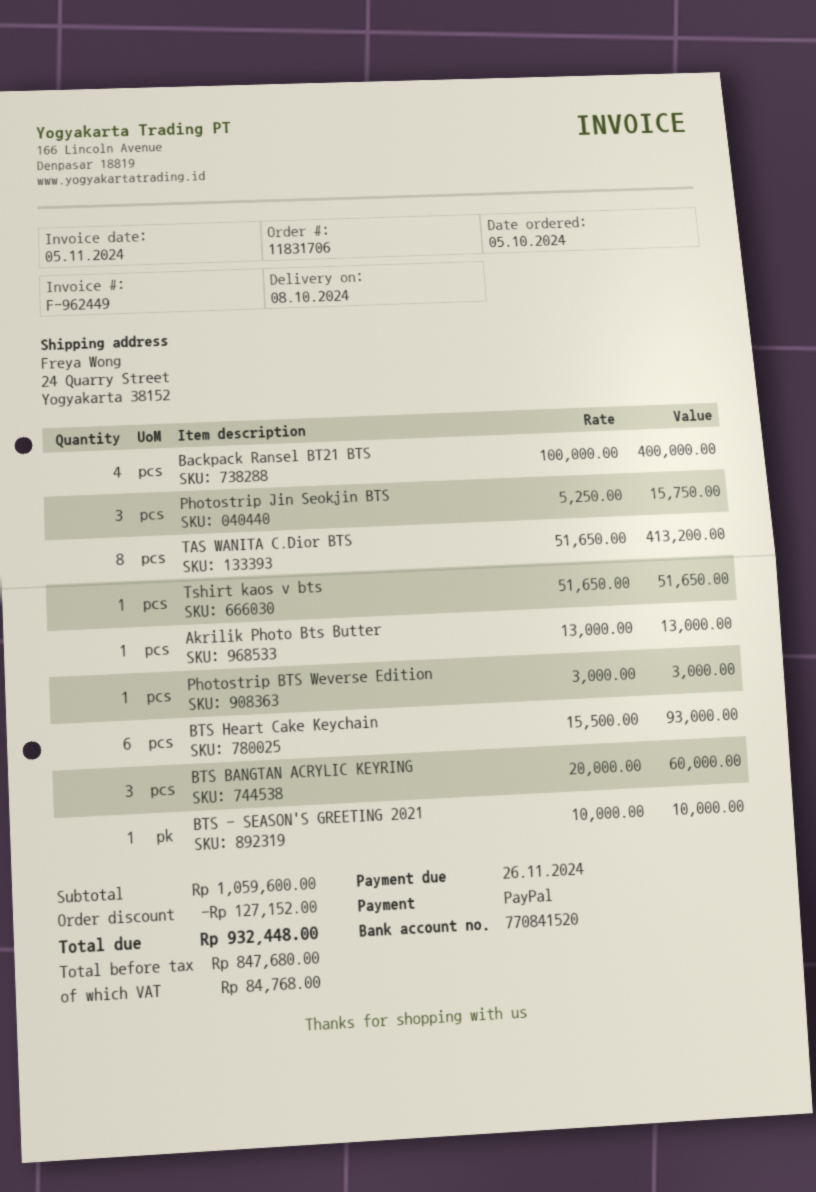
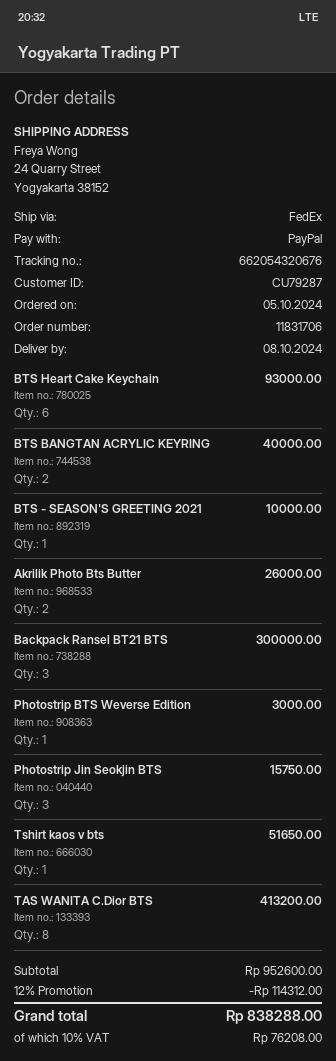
Backpack Ransel BT21 BTS: 4 for 400000.00 -> 3 for 300000.00
Akrilik Photo Bts Butter: 1 for 13000.00 -> 2 for 26000.00
BTS BANGTAN ACRYLIC KEYRING: 3 for 60000.00 -> 2 for 40000.00
subtotal: 1059600.00 -> 952600.00
discount: 127152.00 -> 114312.00
tax: 84768.00 -> 76208.00
total: 932448.00 -> 838288.00

